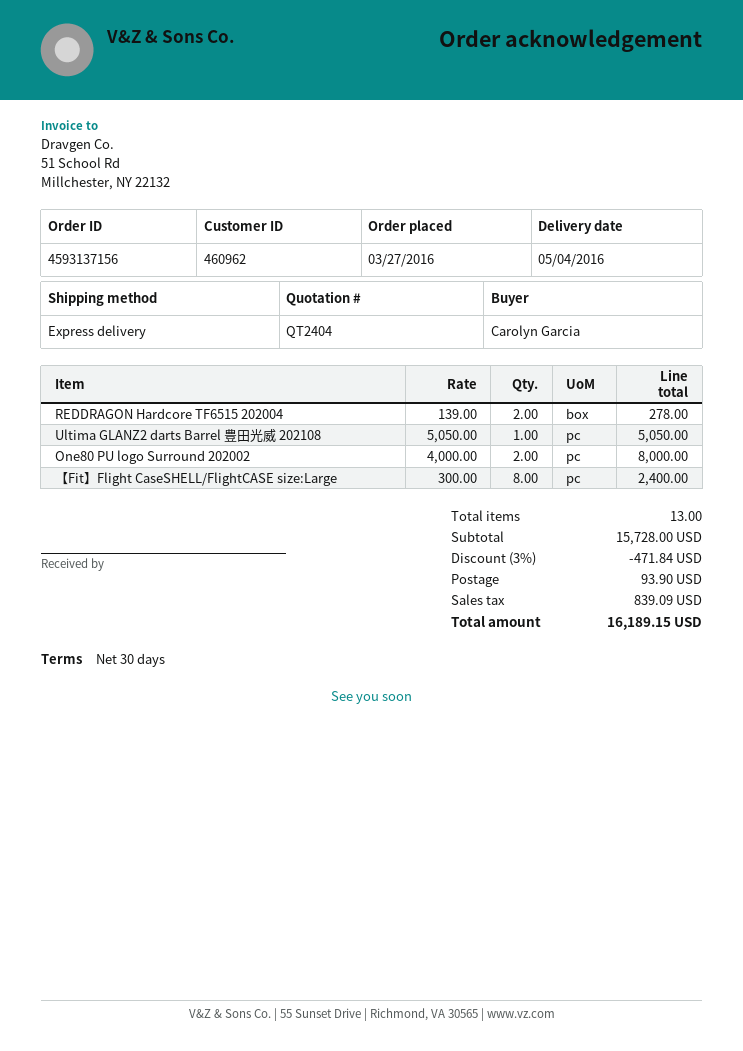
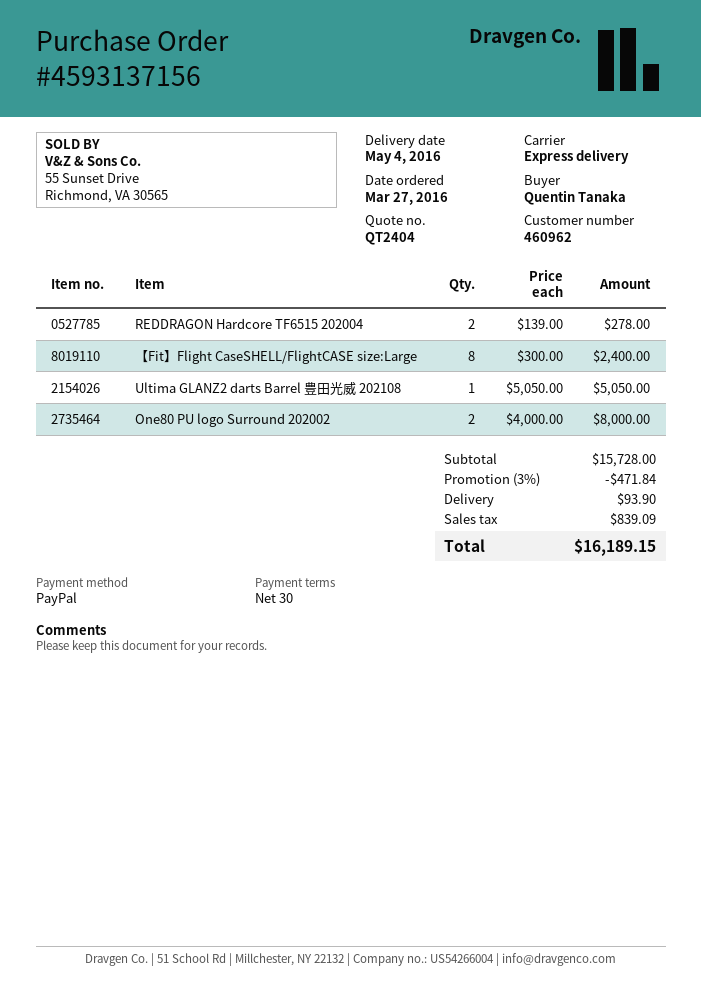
ordered by: Carolyn Garcia -> Quentin Tanaka

